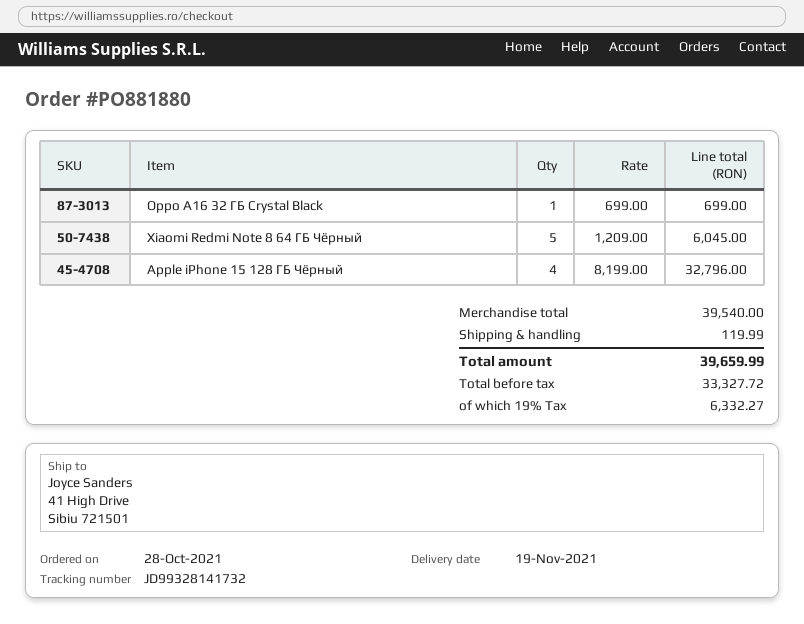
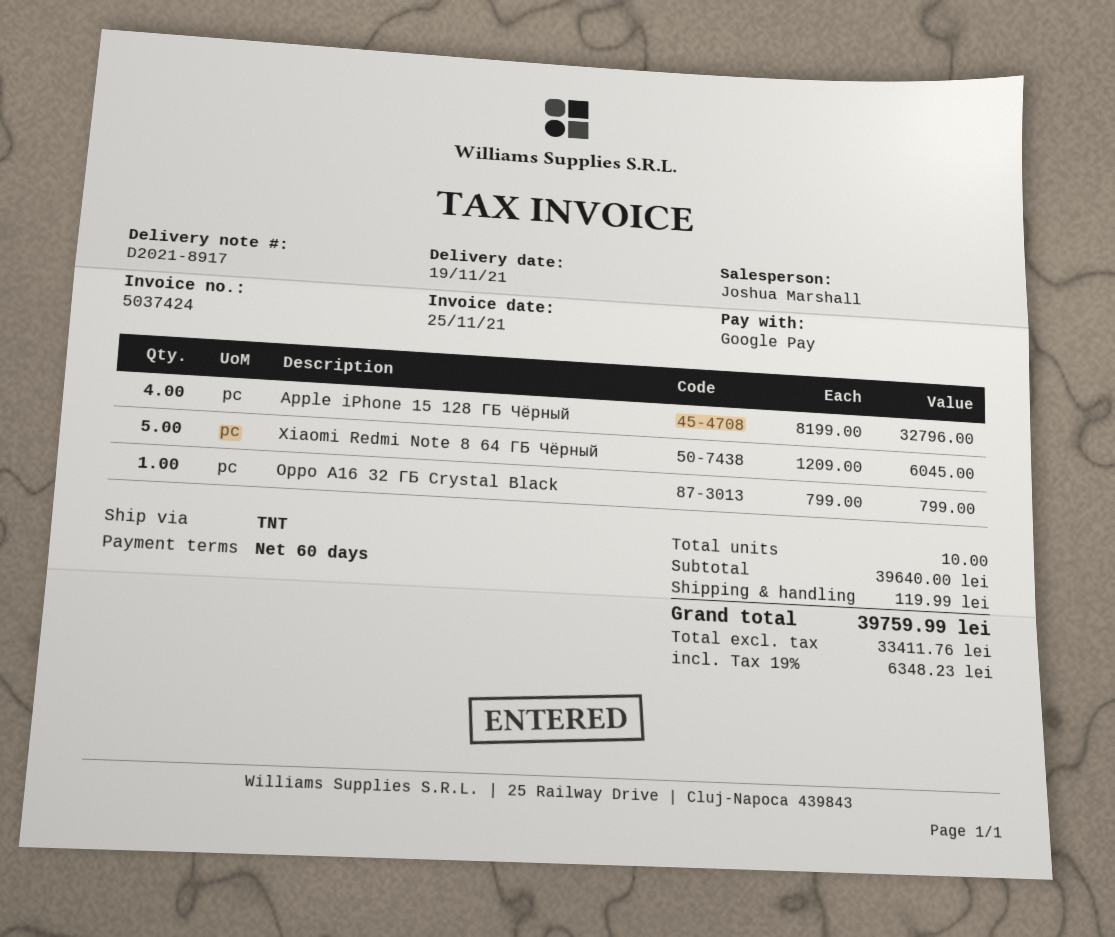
Oppo A16 32 ГБ Crystal Black: 1 x 699.00 = 699.00 -> 1 x 799.00 = 799.00
subtotal: 39540.00 -> 39640.00
net: 33327.72 -> 33411.76
tax: 19% = 6332.27 -> 19% = 6348.23
total: 39659.99 -> 39759.99

